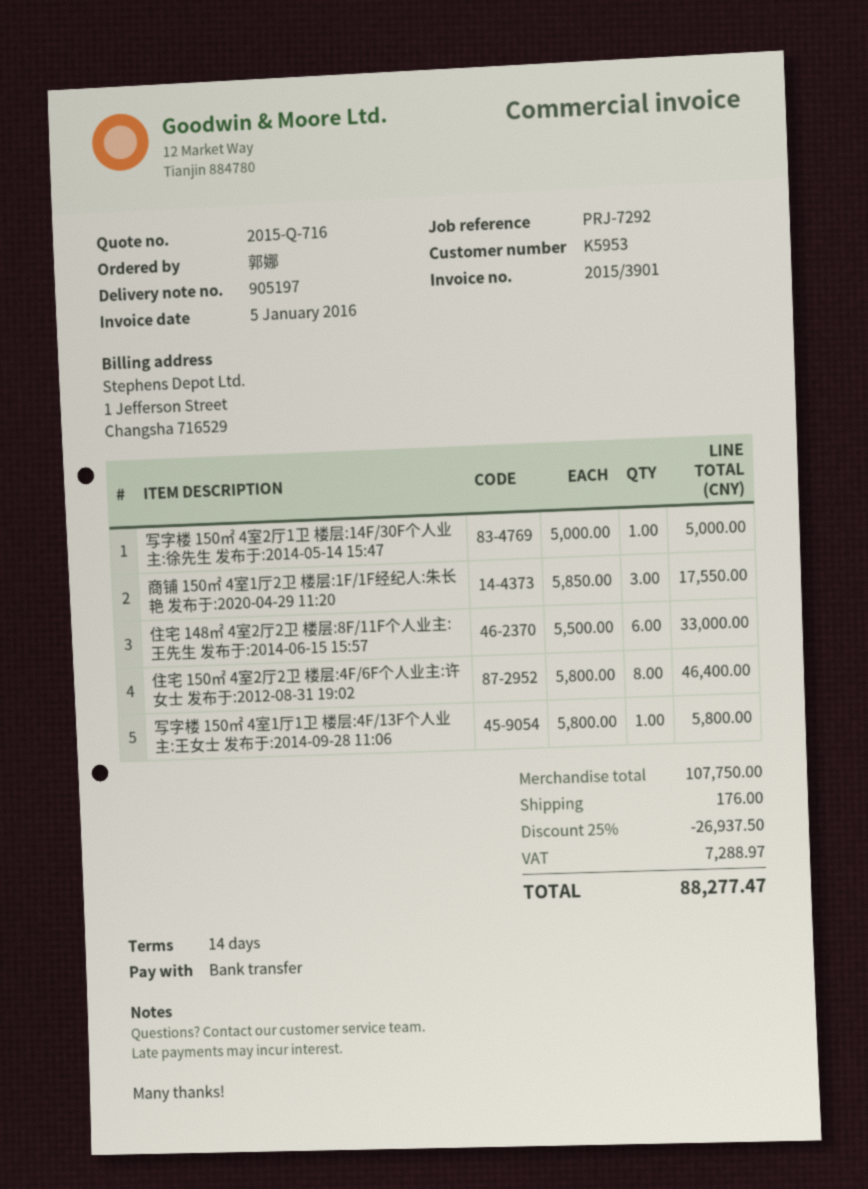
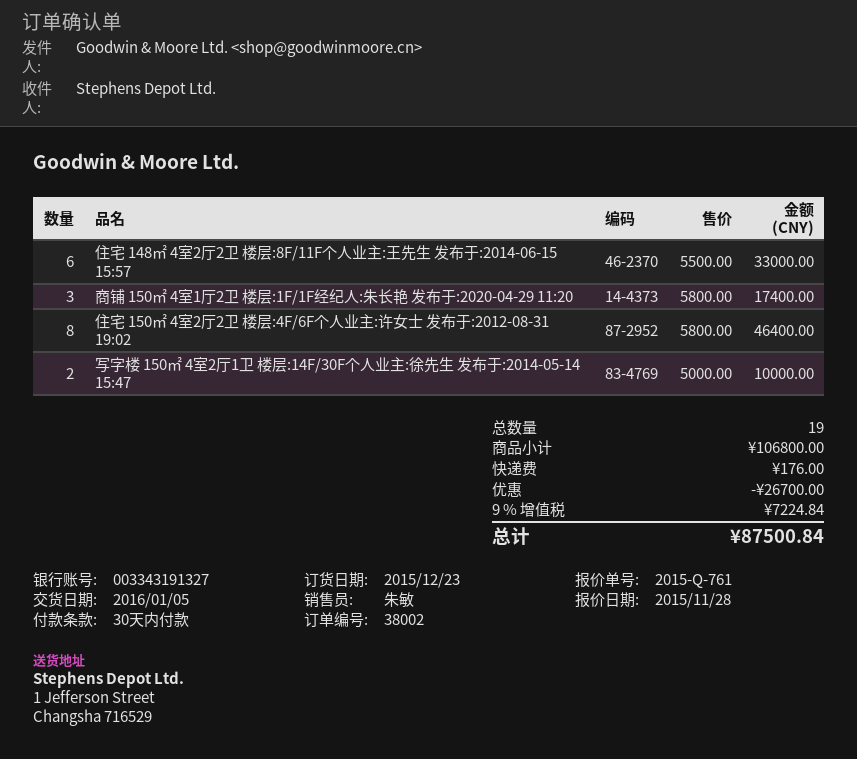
quote number: 2015-Q-716 -> 2015-Q-761
payment terms: 14 days -> 30 days
写字楼 150㎡ 4室2厅1卫 楼层:14F/30F个人业主:徐先生 发布于:2014-05-14 15:47: 1 x 5000.00 = 5000.00 -> 2 x 5000.00 = 10000.00
商铺 150㎡ 4室1厅2卫 楼层:1F/1F经纪人:朱长艳 发布于:2020-04-29 11:20: 3 x 5850.00 = 17550.00 -> 3 x 5800.00 = 17400.00
写字楼 150㎡ 4室1厅1卫 楼层:4F/13F个人业主:王女士 发布于:2014-09-28 11:06: 1 x 5800.00 = 5800.00 -> none
subtotal: 107750.00 -> 106800.00
discount: 26937.50 -> 26700.00
tax: 7288.97 -> 7224.84
total: 88277.47 -> 87500.84

